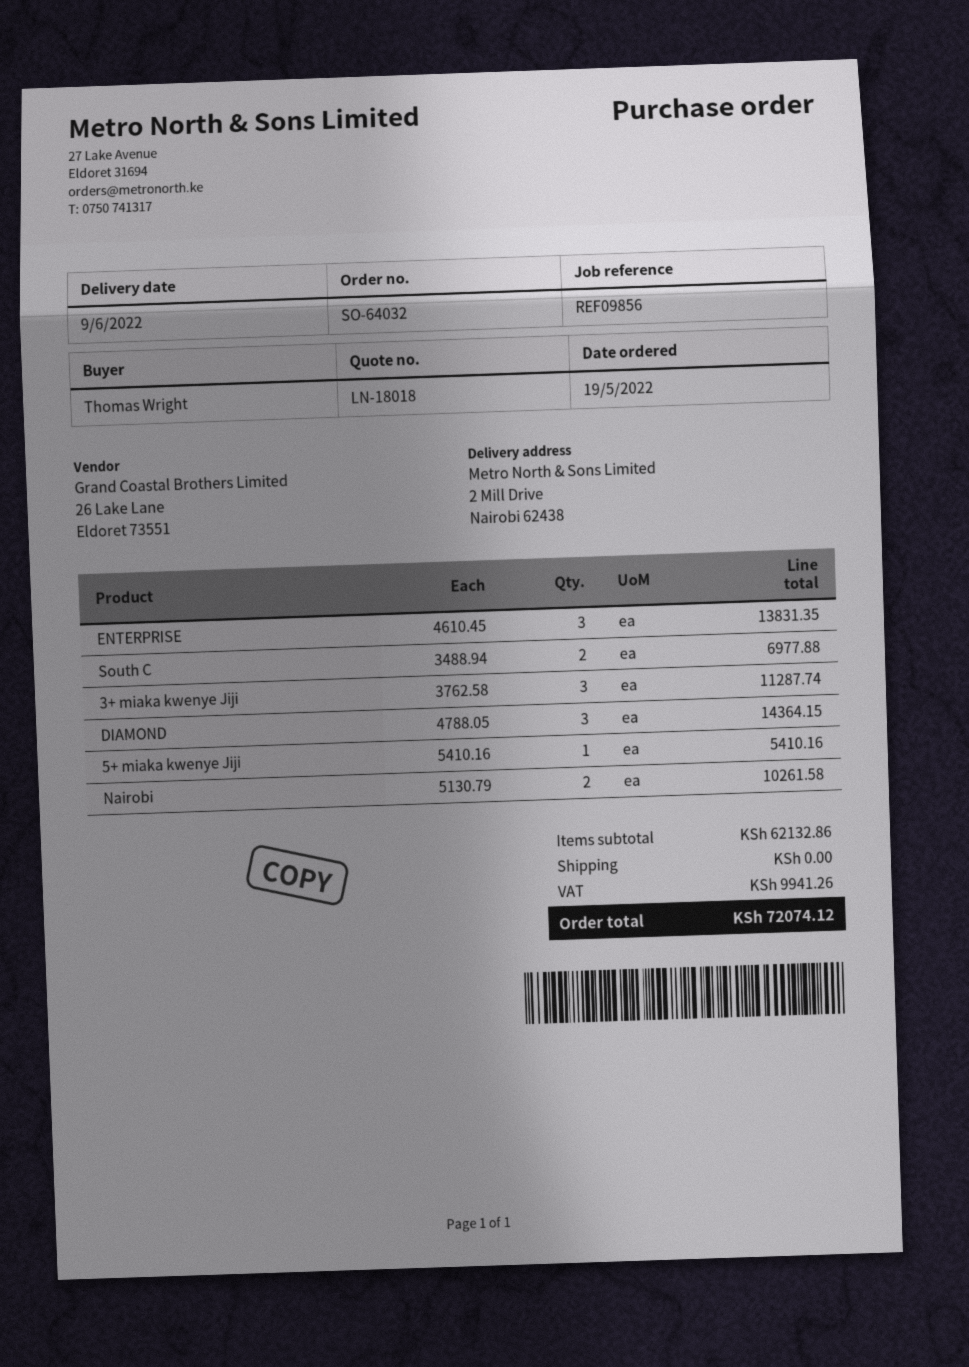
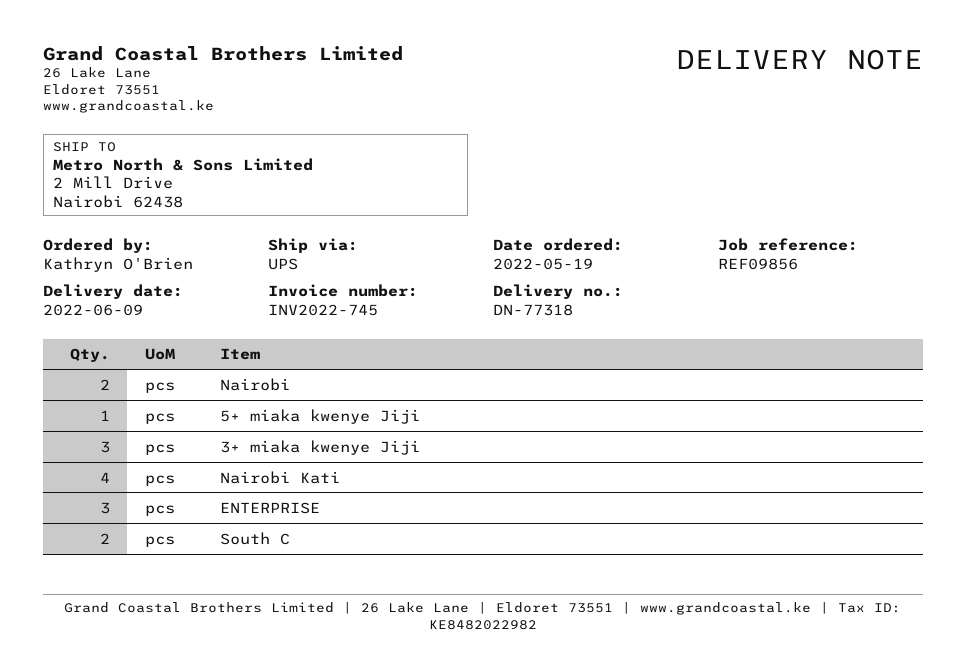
ordered by: Thomas Wright -> Kathryn O'Brien
DIAMOND: 3 -> none
Nairobi Kati: none -> 4

